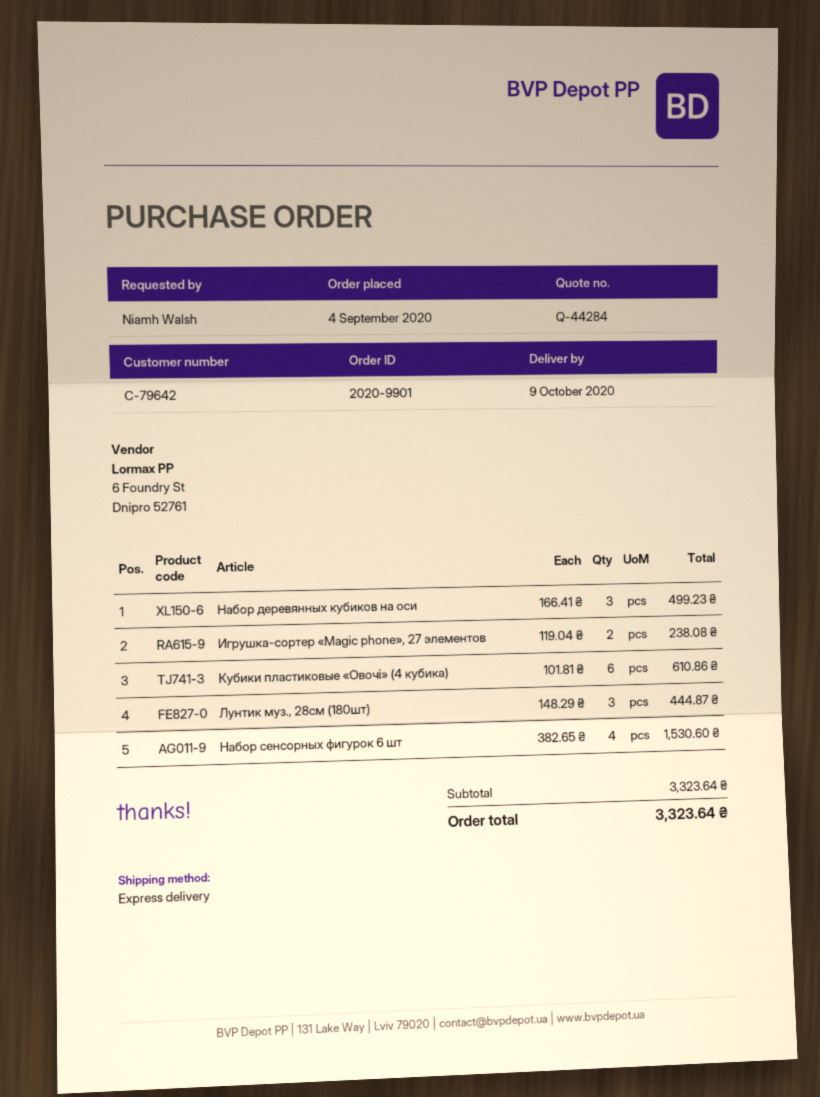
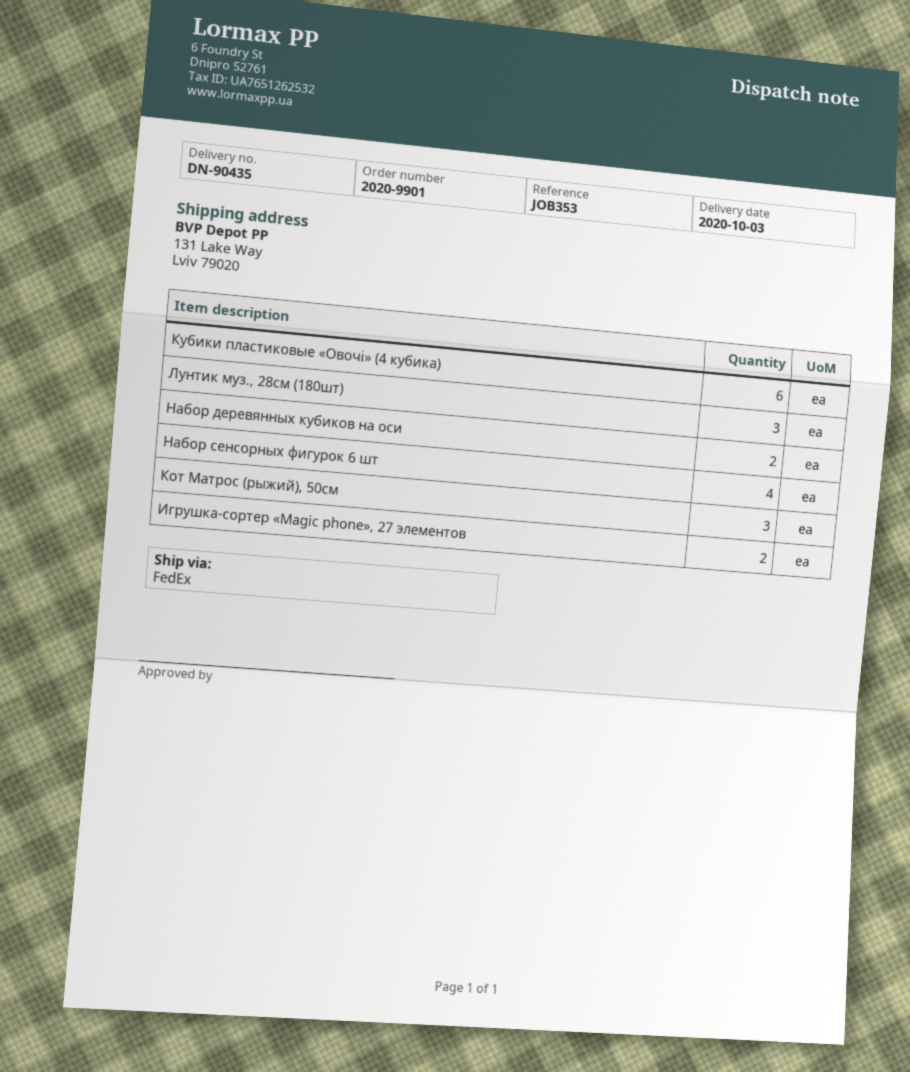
delivery date: 2020-10-09 -> 2020-10-03
shipping method: express -> FedEx
Набор деревянных кубиков на оси: 3 -> 2
Кот Матрос (рыжий), 50см: none -> 3

